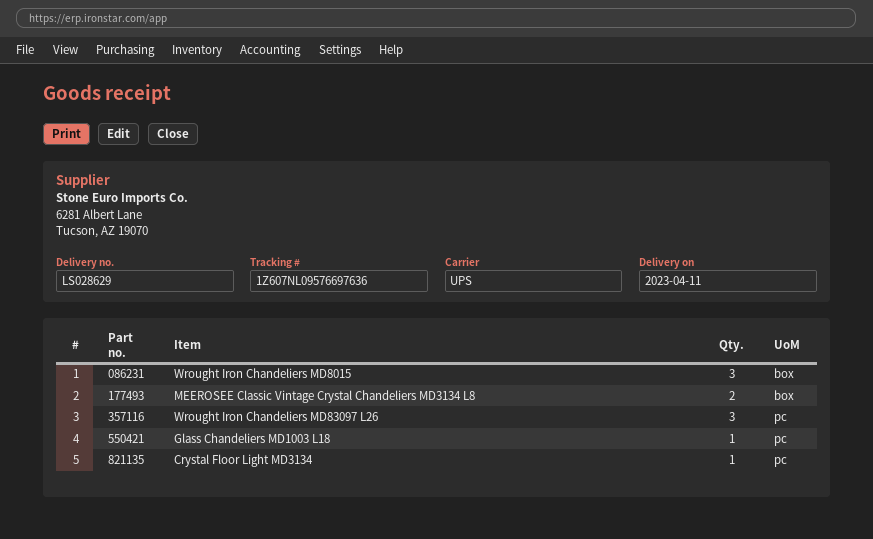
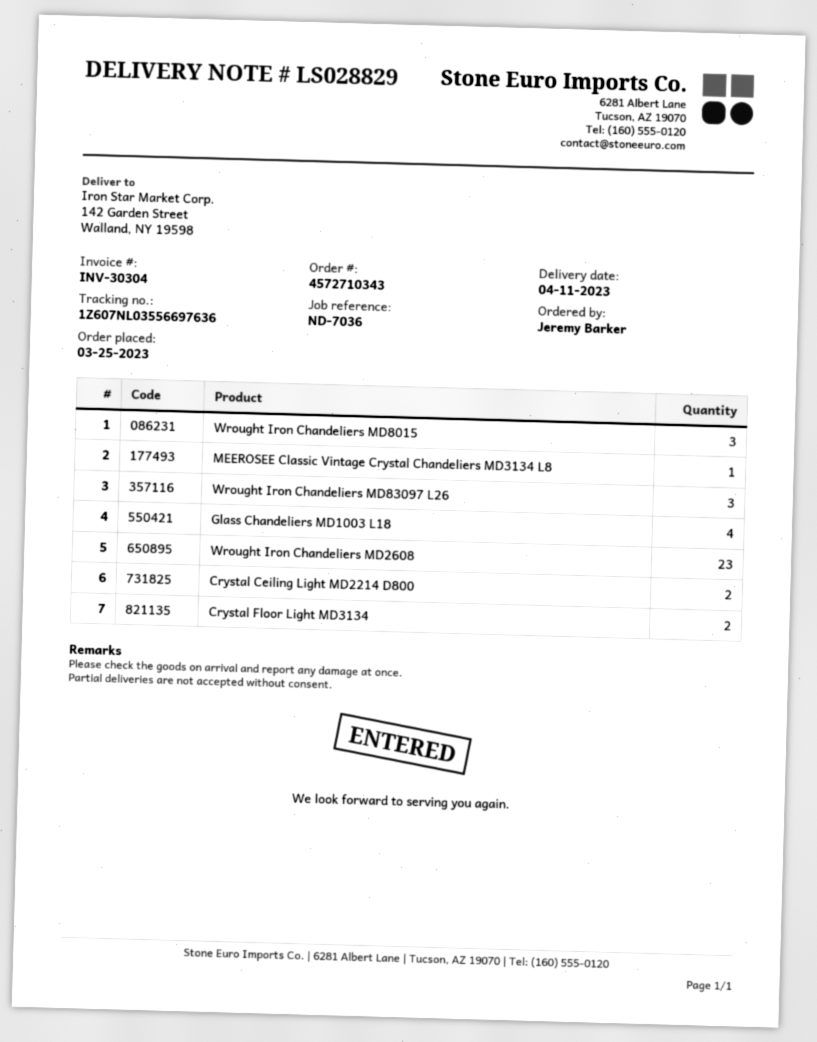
delivery note number: LS028629 -> LS028829
tracking number: 1Z607NL09576697636 -> 1Z607NL03556697636
MEEROSEE Classic Vintage Crystal Chandeliers MD3134 L8: 2 -> 1
Glass Chandeliers MD1003 L18: 1 -> 4
Crystal Floor Light MD3134: 1 -> 2
Wrought Iron Chandeliers MD2608: none -> 23
Crystal Ceiling Light MD2214 D800: none -> 2

